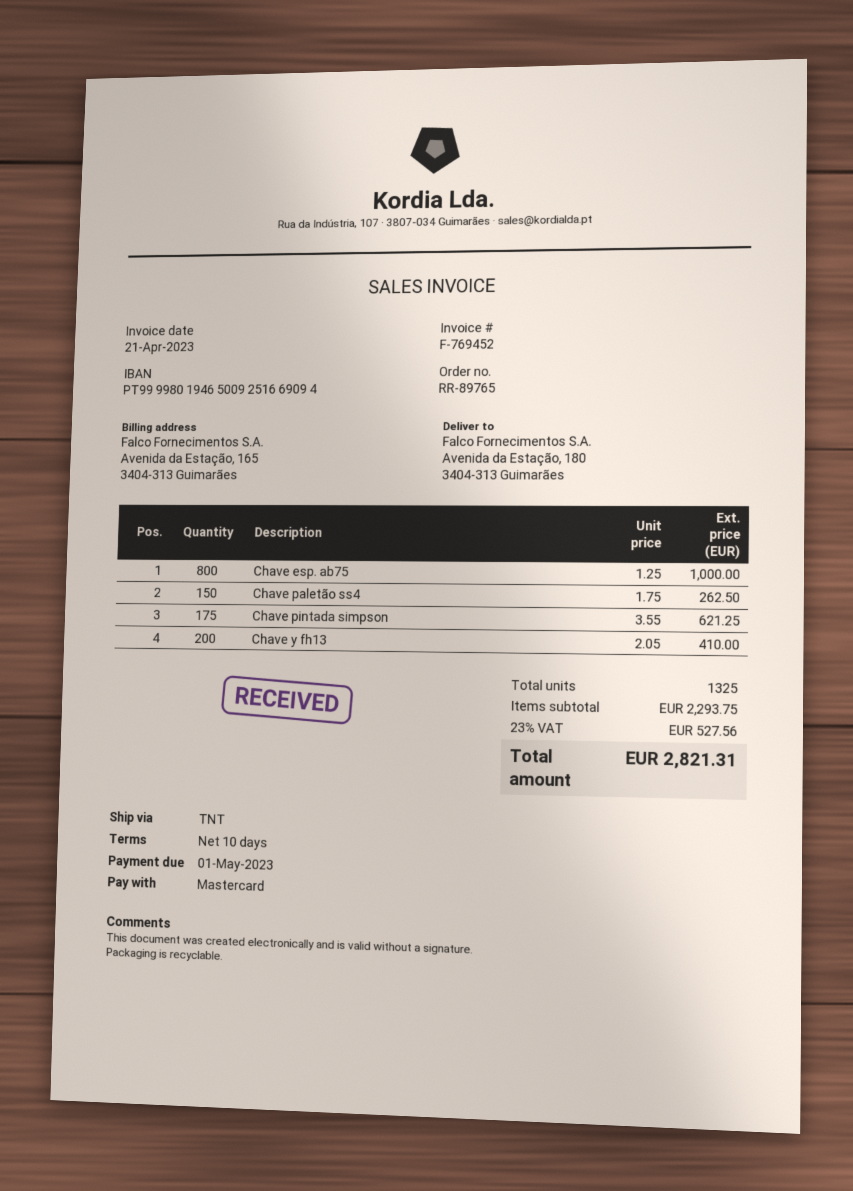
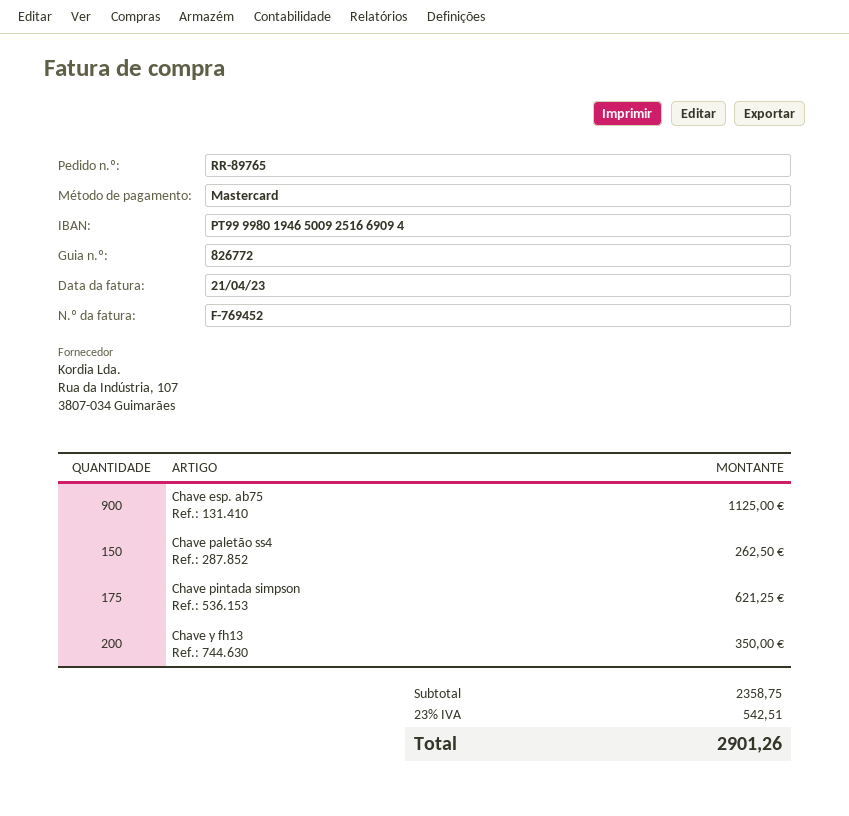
Chave esp. ab75: 800 for 1000.00 -> 900 for 1125.00
Chave y fh13: 200 for 410.00 -> 200 for 350.00
subtotal: 2293.75 -> 2358.75
tax: 23% = 527.56 -> 23% = 542.51
total: 2821.31 -> 2901.26

